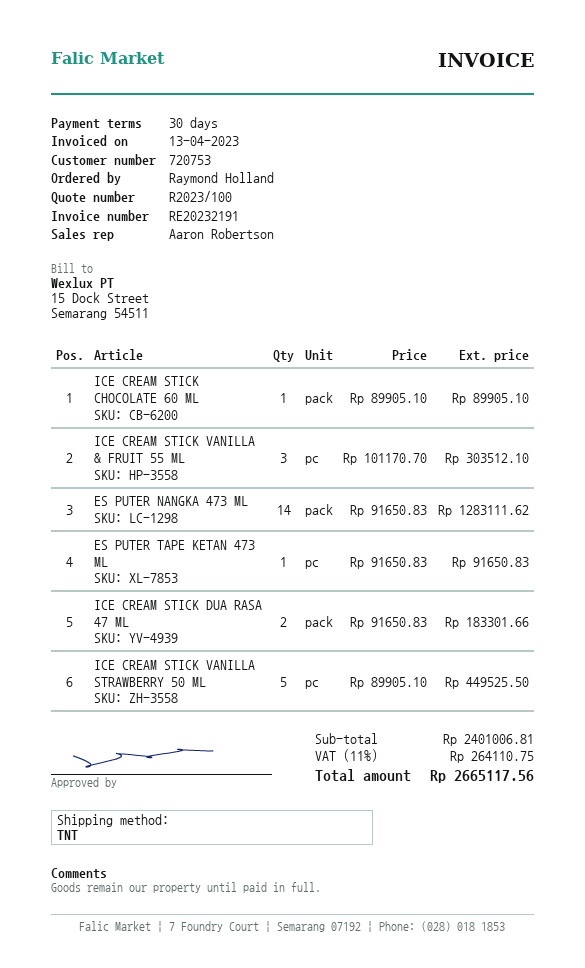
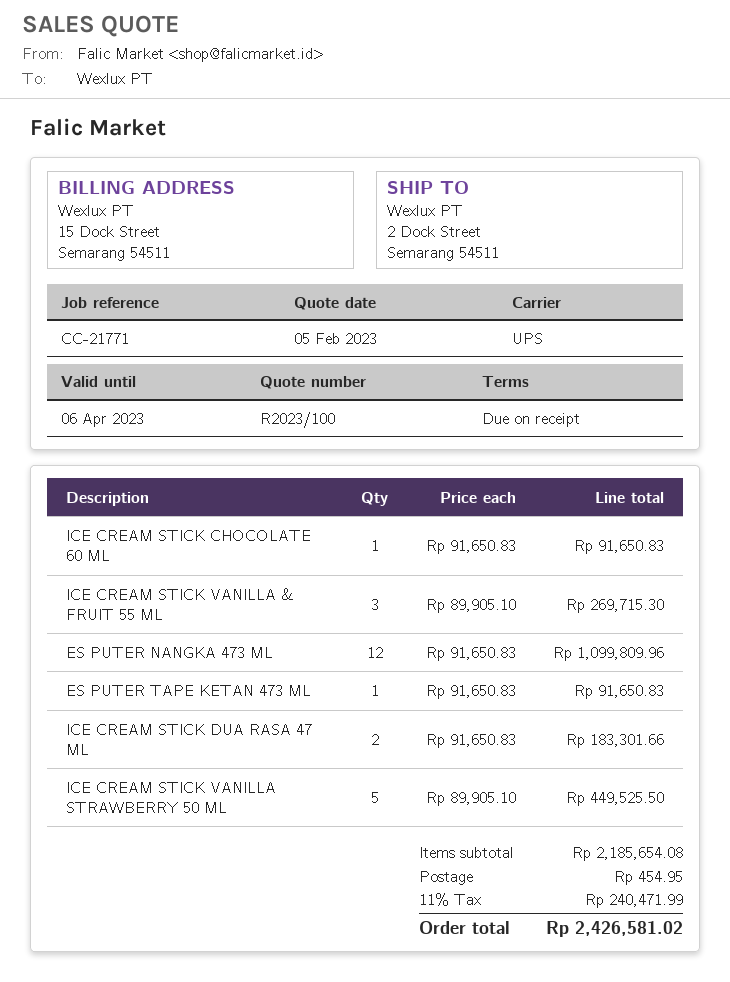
payment terms: 30 days -> on receipt
shipping method: TNT -> UPS
ICE CREAM STICK CHOCOLATE 60 ML: 1 x 89905.10 = 89905.10 -> 1 x 91650.83 = 91650.83
ICE CREAM STICK VANILLA & FRUIT 55 ML: 3 x 101170.70 = 303512.10 -> 3 x 89905.10 = 269715.30
ES PUTER NANGKA 473 ML: 14 x 91650.83 = 1283111.62 -> 12 x 91650.83 = 1099809.96
subtotal: 2401006.81 -> 2185654.08
shipping: none -> 454.95
tax: 11% = 264110.75 -> 11% = 240471.99
total: 2665117.56 -> 2426581.02

